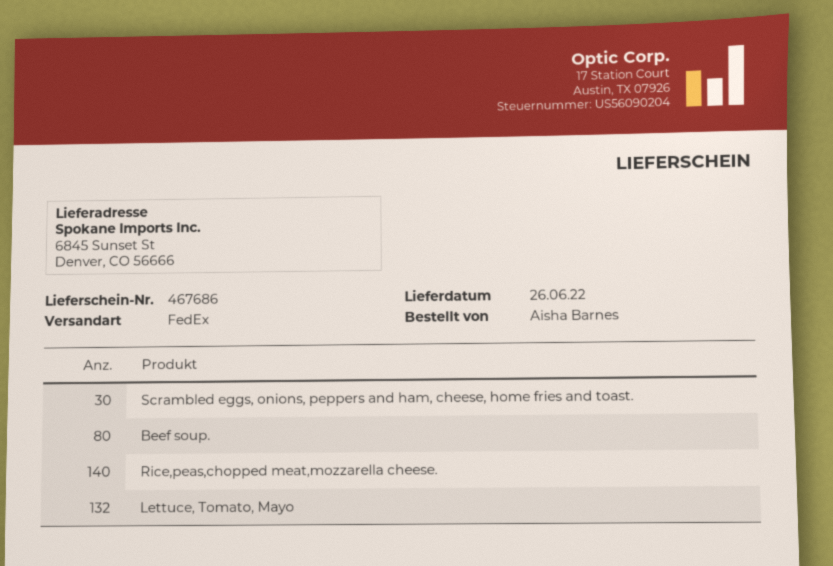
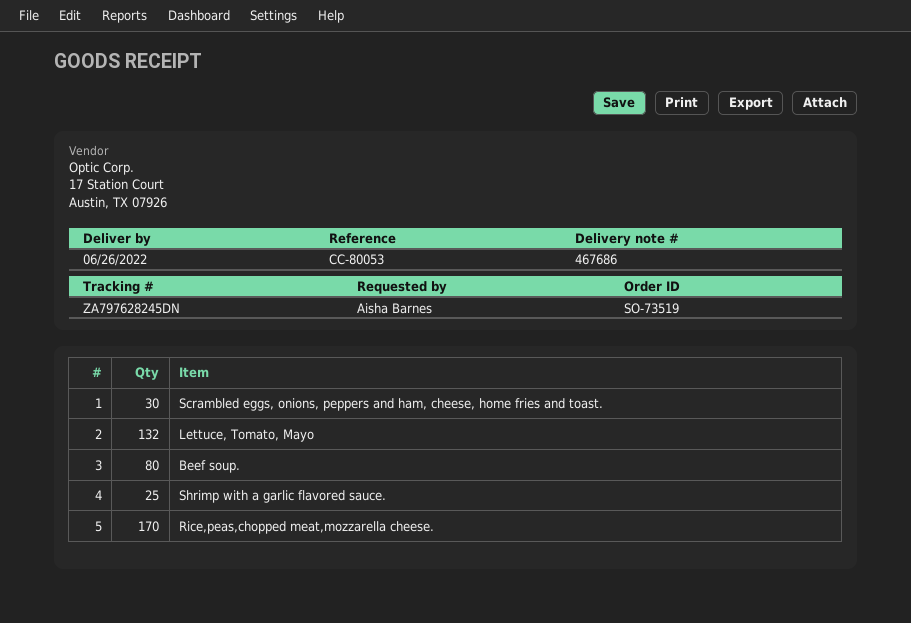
Rice,peas,chopped meat,mozzarella cheese.: 140 -> 170
Shrimp with a garlic flavored sauce.: none -> 25

